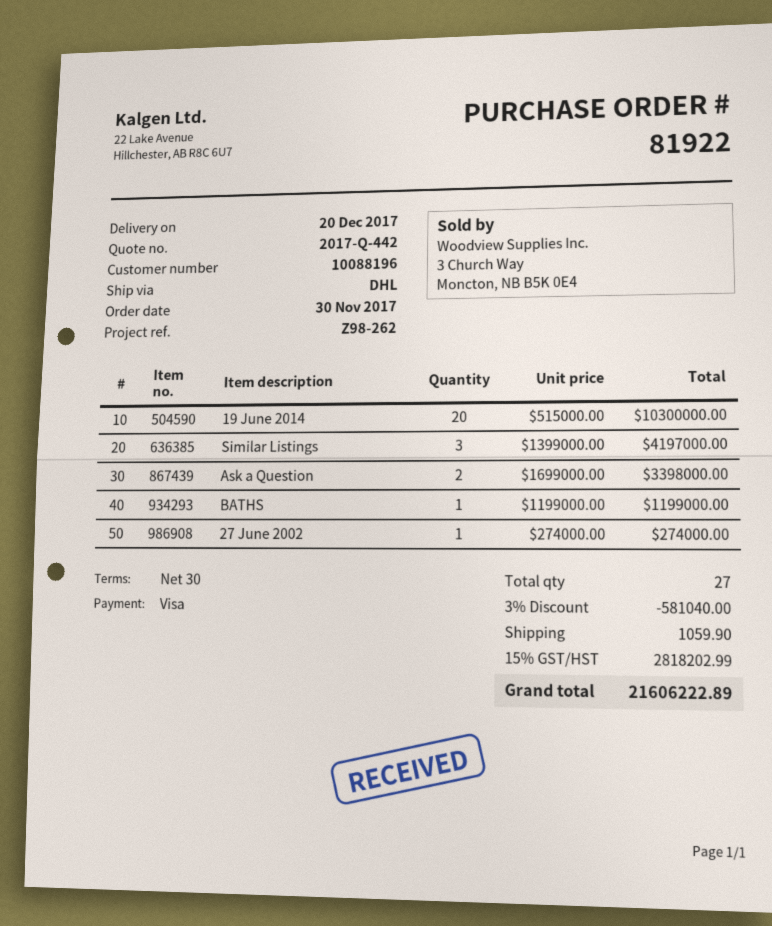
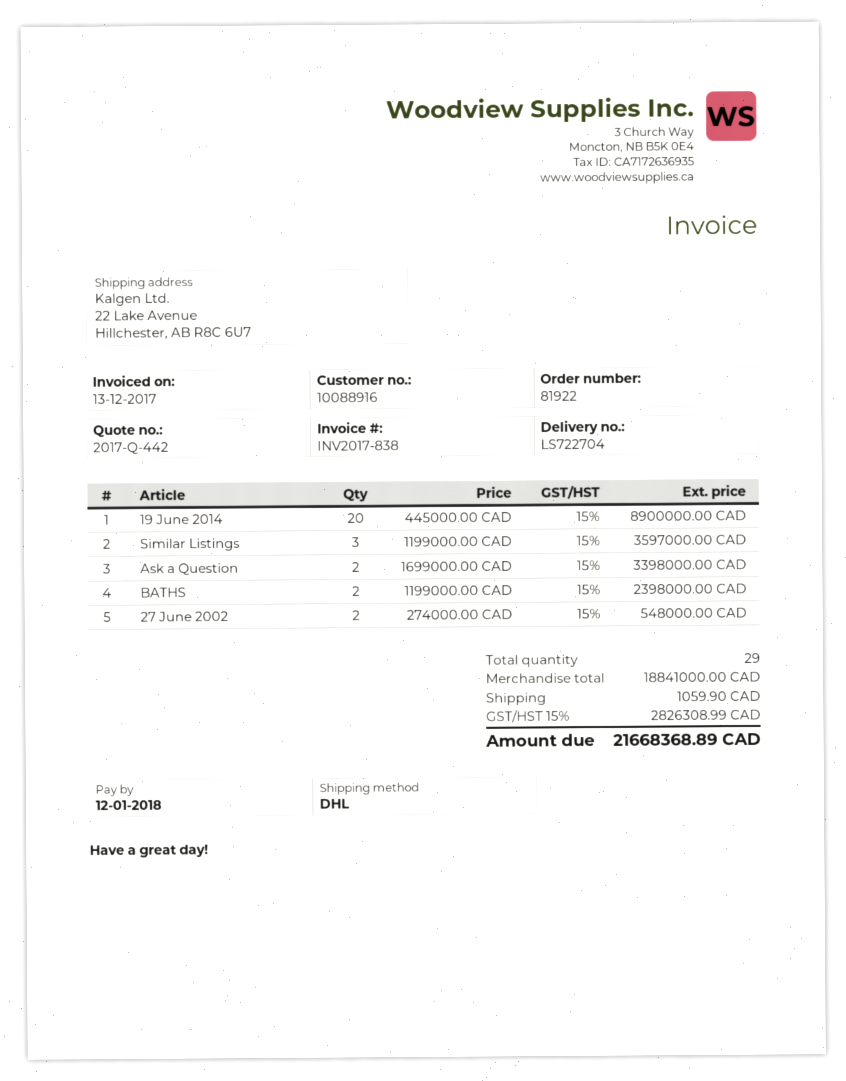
customer number: 10088196 -> 10088916
19 June 2014: 20 x 515000.00 = 10300000.00 -> 20 x 445000.00 = 8900000.00
Similar Listings: 3 x 1399000.00 = 4197000.00 -> 3 x 1199000.00 = 3597000.00
BATHS: 1 x 1199000.00 = 1199000.00 -> 2 x 1199000.00 = 2398000.00
27 June 2002: 1 x 274000.00 = 274000.00 -> 2 x 274000.00 = 548000.00
total quantity: 27 -> 29
discount: 3% = 581040.00 -> none
tax: 15% = 2818202.99 -> 15% = 2826308.99
total: 21606222.89 -> 21668368.89

